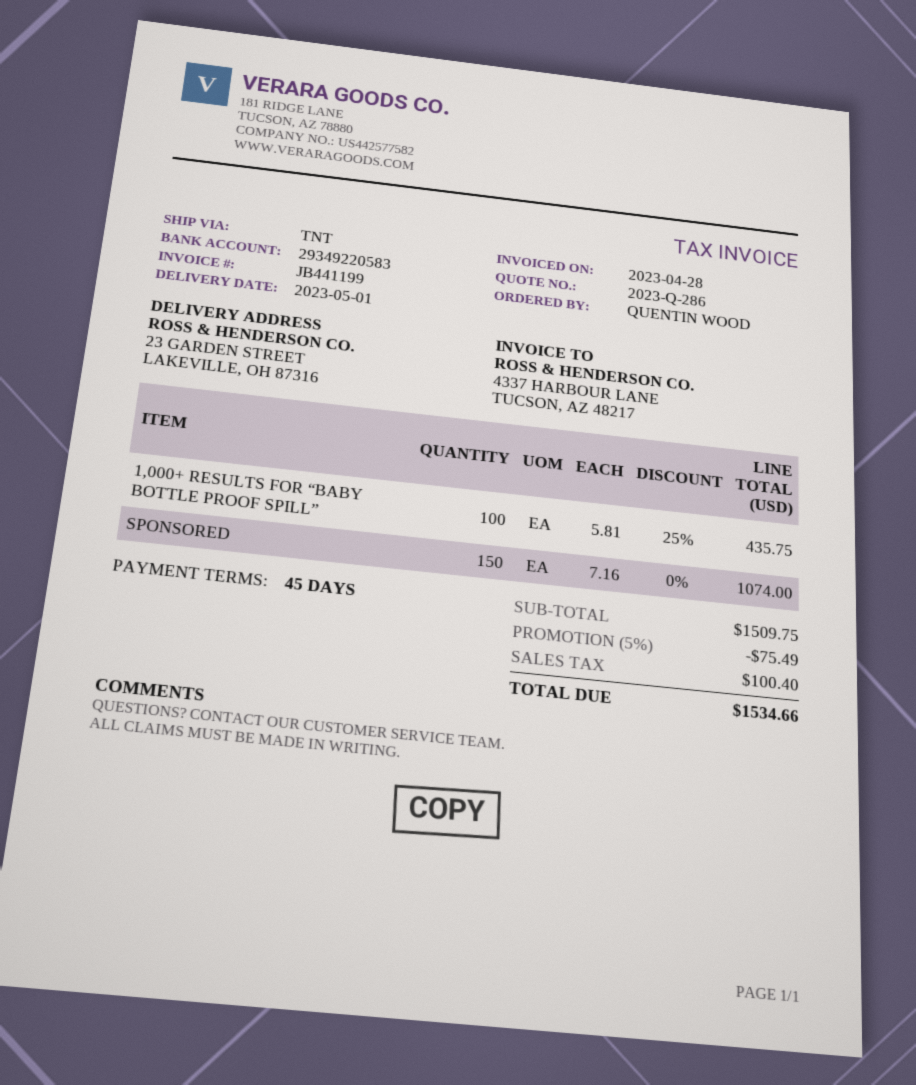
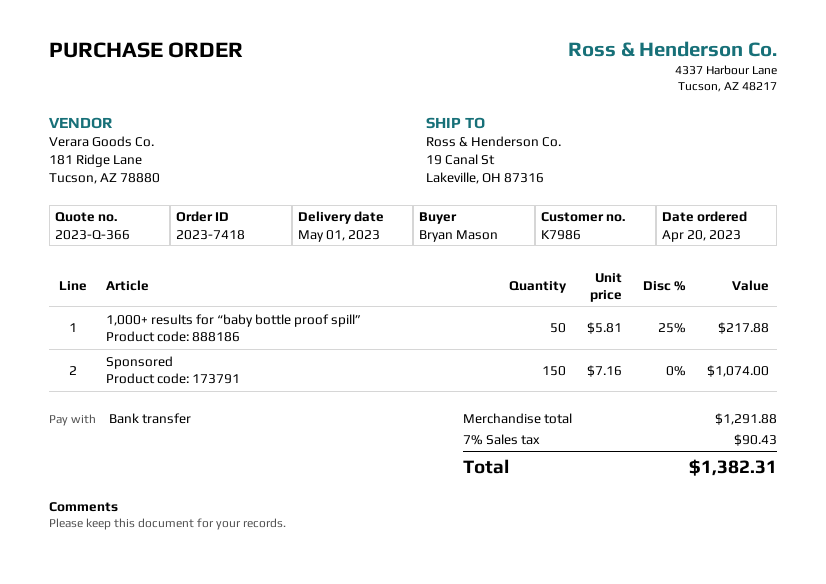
quote number: 2023-Q-286 -> 2023-Q-366
ordered by: QUENTIN WOOD -> Bryan Mason
ship to: 23 GARDEN STREET, LAKEVILLE, OH 87316 -> 19 Canal St, Lakeville, OH 87316
1,000+ RESULTS FOR “BABY BOTTLE PROOF SPILL”: 100 x 5.81 - 25% = 435.75 -> 50 x 5.81 - 25% = 217.88
subtotal: 1509.75 -> 1291.88
discount: 5% = 75.49 -> none
tax: 100.40 -> 90.43
total: 1534.66 -> 1382.31

